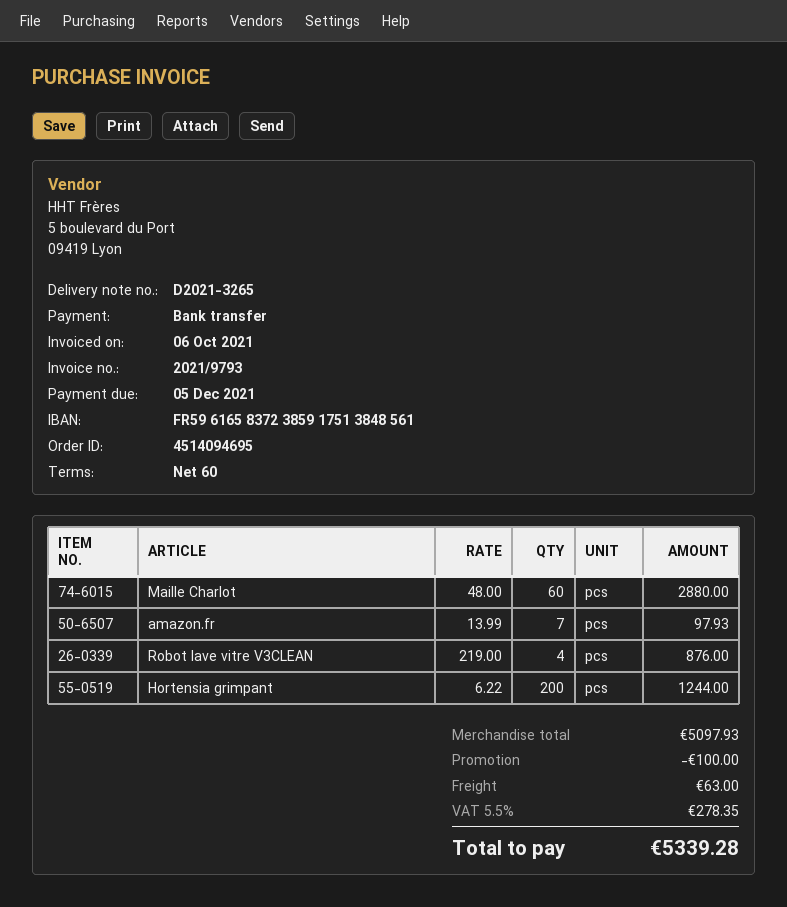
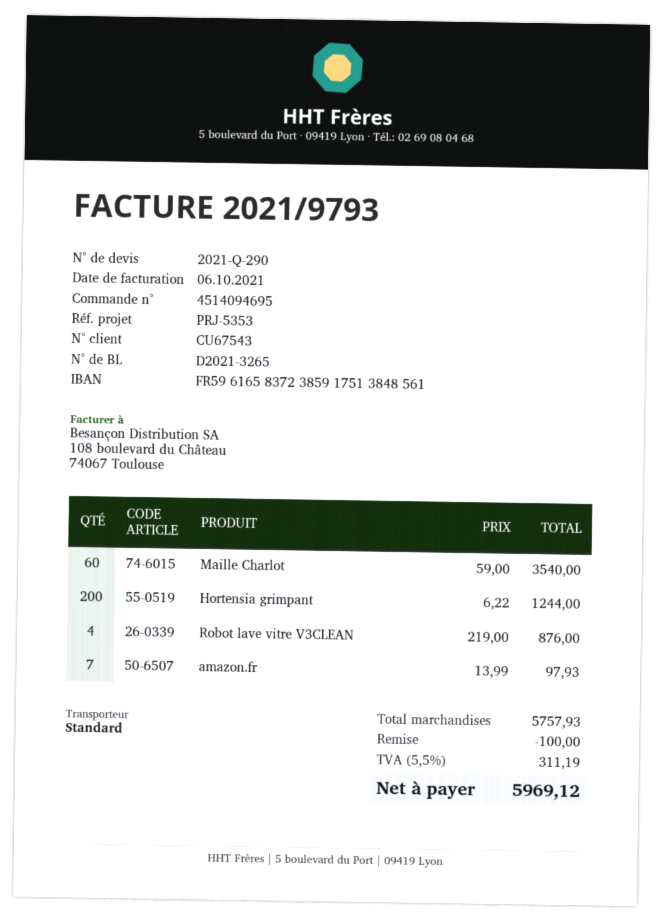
Maille Charlot: 60 x 48.00 = 2880.00 -> 60 x 59.00 = 3540.00
subtotal: 5097.93 -> 5757.93
shipping: 63.00 -> none
tax: 5.5% = 278.35 -> 5.5% = 311.19
total: 5339.28 -> 5969.12

